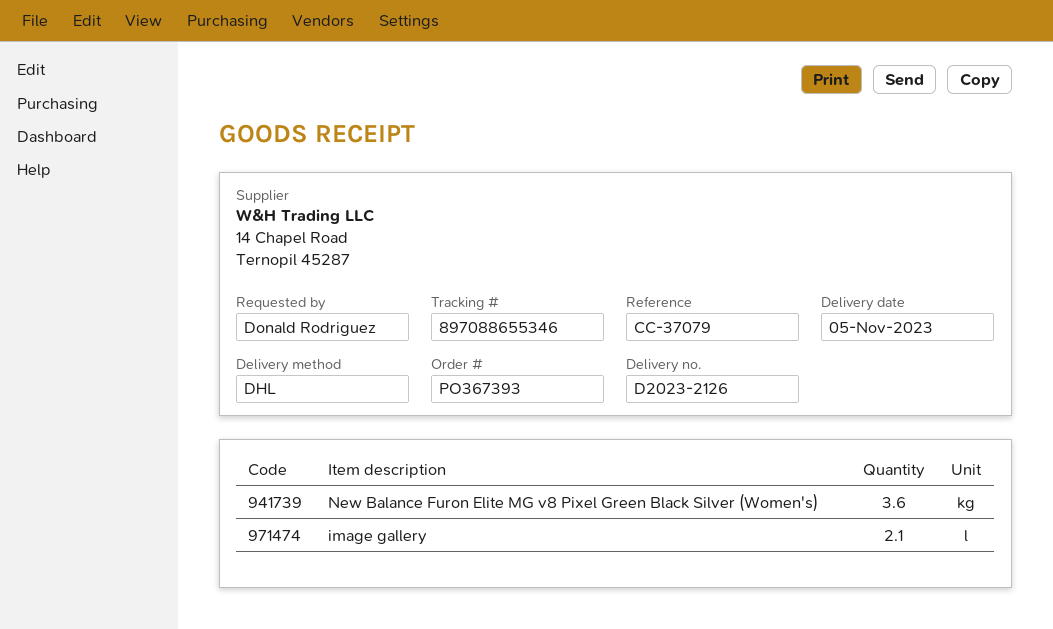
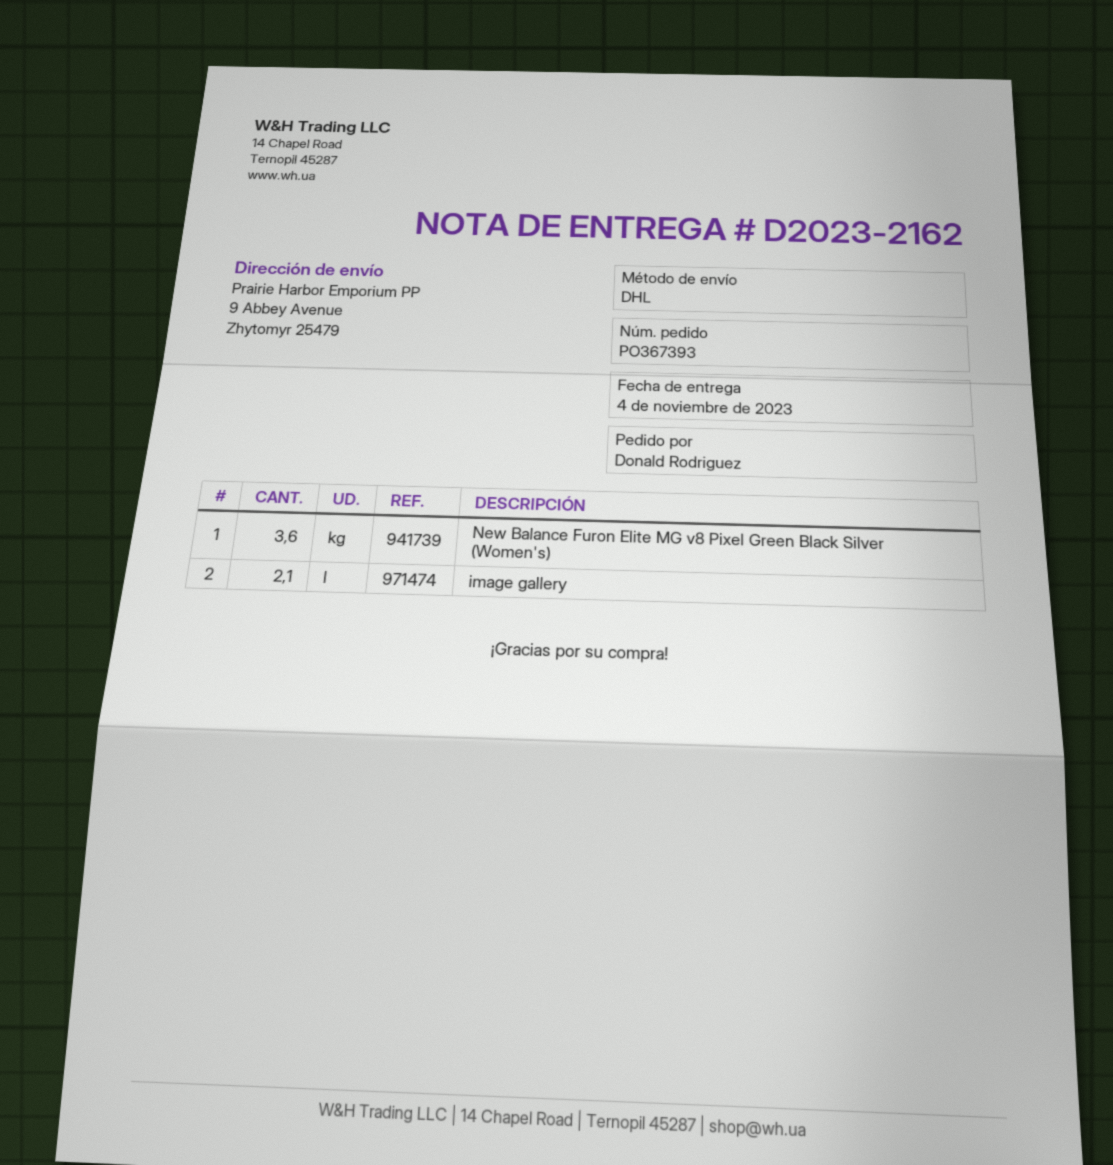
delivery note number: D2023-2126 -> D2023-2162
delivery date: 2023-11-05 -> 2023-11-04

